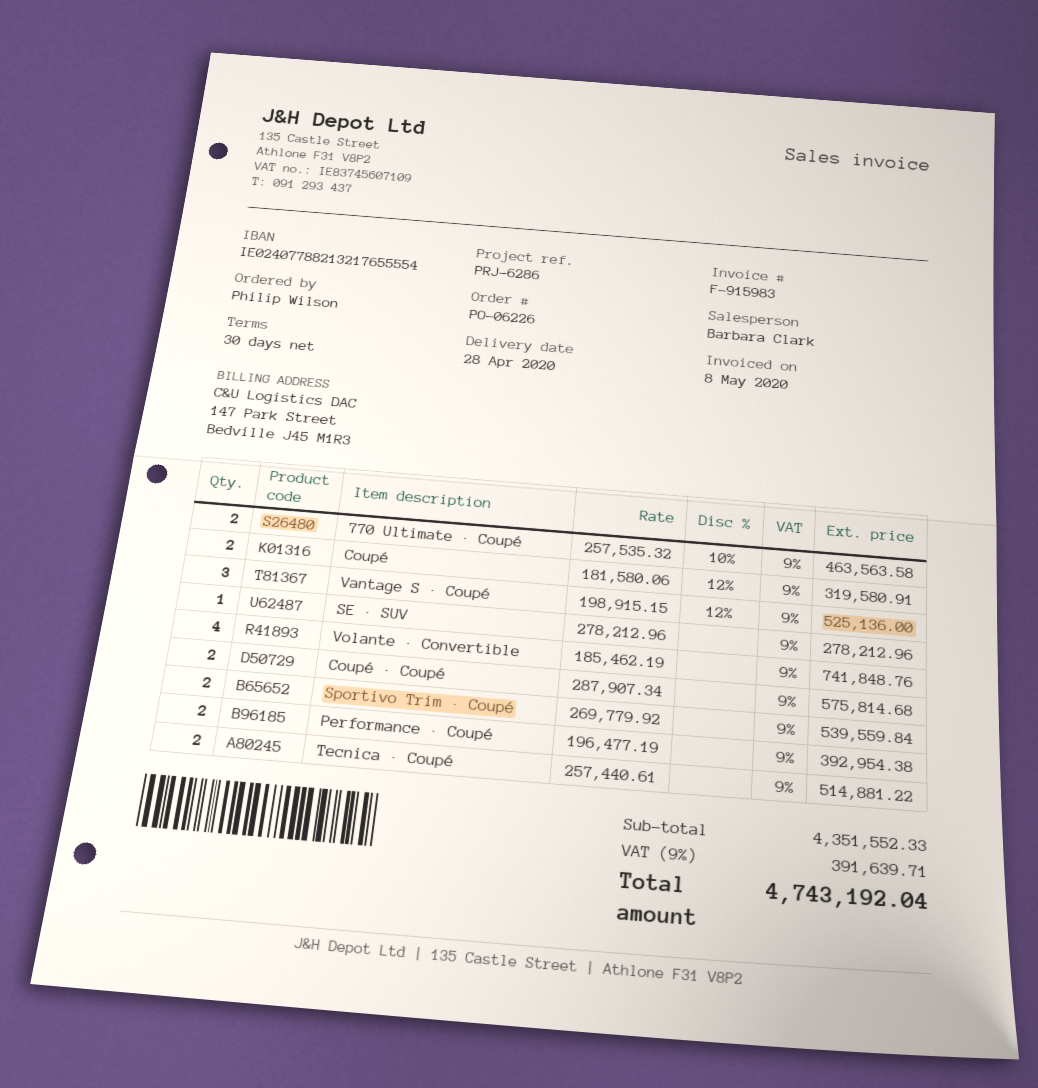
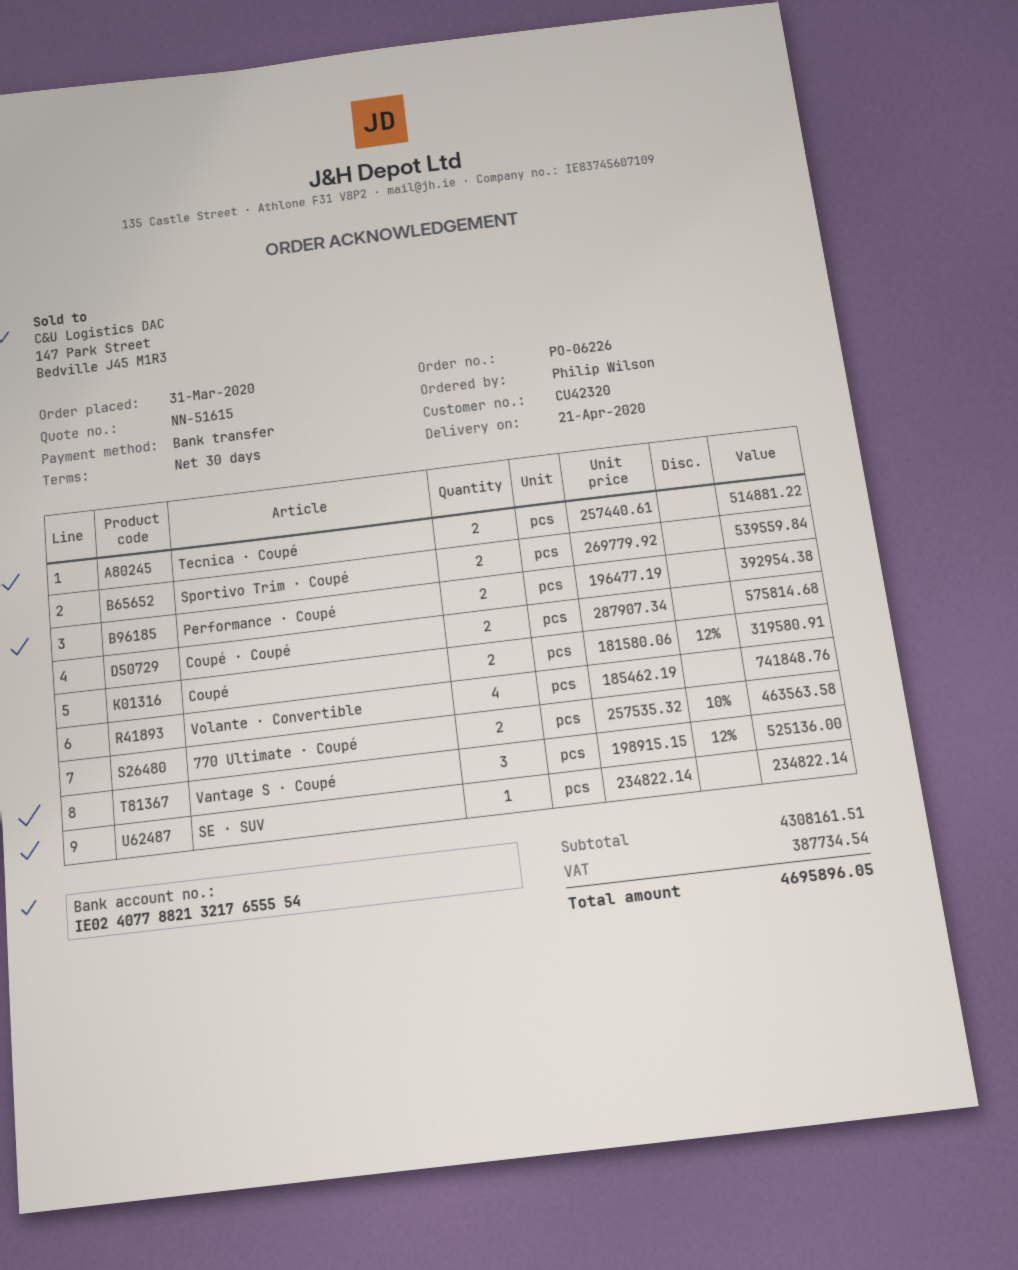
delivery date: 2020-04-28 -> 2020-04-21
SE · SUV: 1 x 278212.96 = 278212.96 -> 1 x 234822.14 = 234822.14
subtotal: 4351552.33 -> 4308161.51
tax: 391639.71 -> 387734.54
total: 4743192.04 -> 4695896.05

